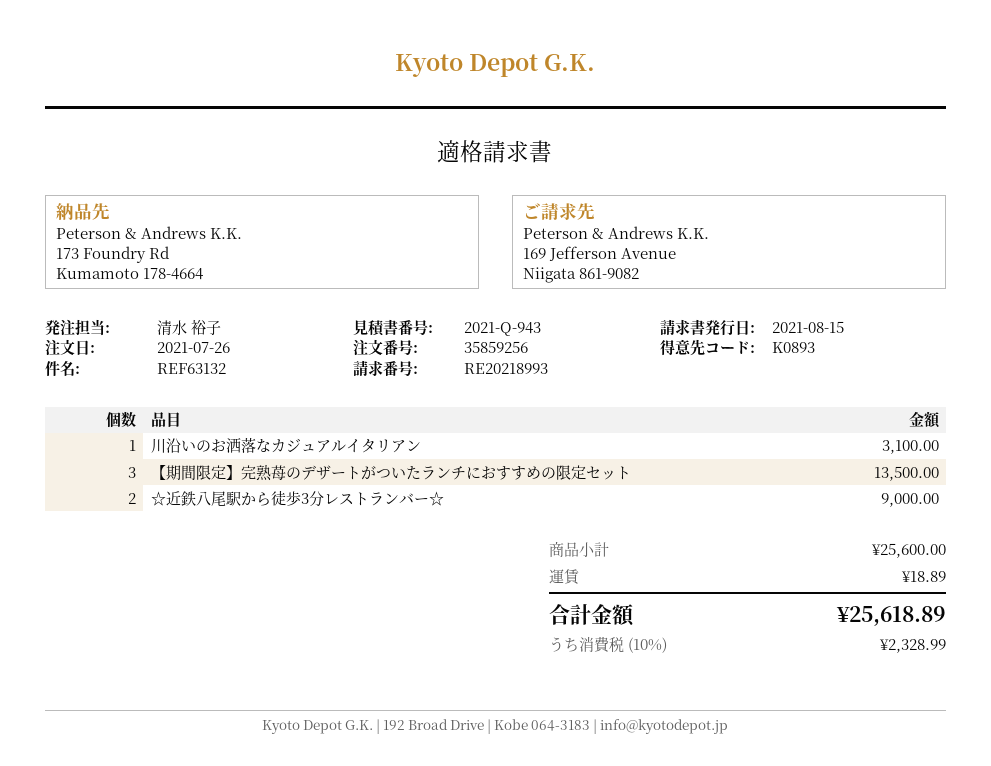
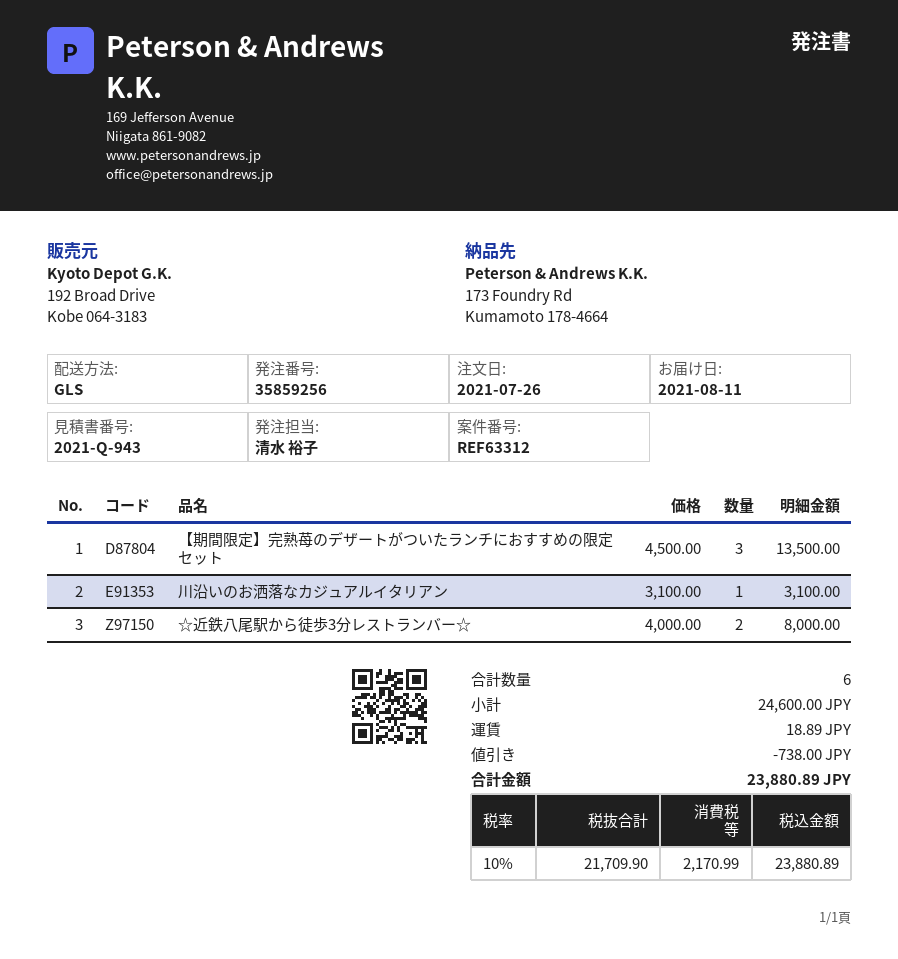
reference: REF63132 -> REF63312
☆近鉄八尾駅から徒歩3分レストランバー☆: 2 for 9000.00 -> 2 for 8000.00
subtotal: 25600.00 -> 24600.00
discount: none -> 738.00
tax: 10% = 2328.99 -> 10% = 2170.99
total: 25618.89 -> 23880.89

